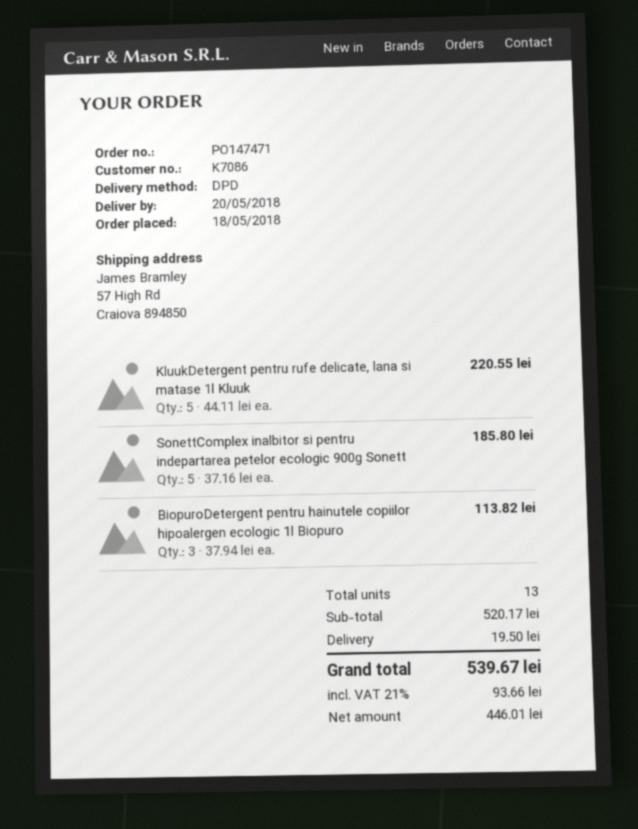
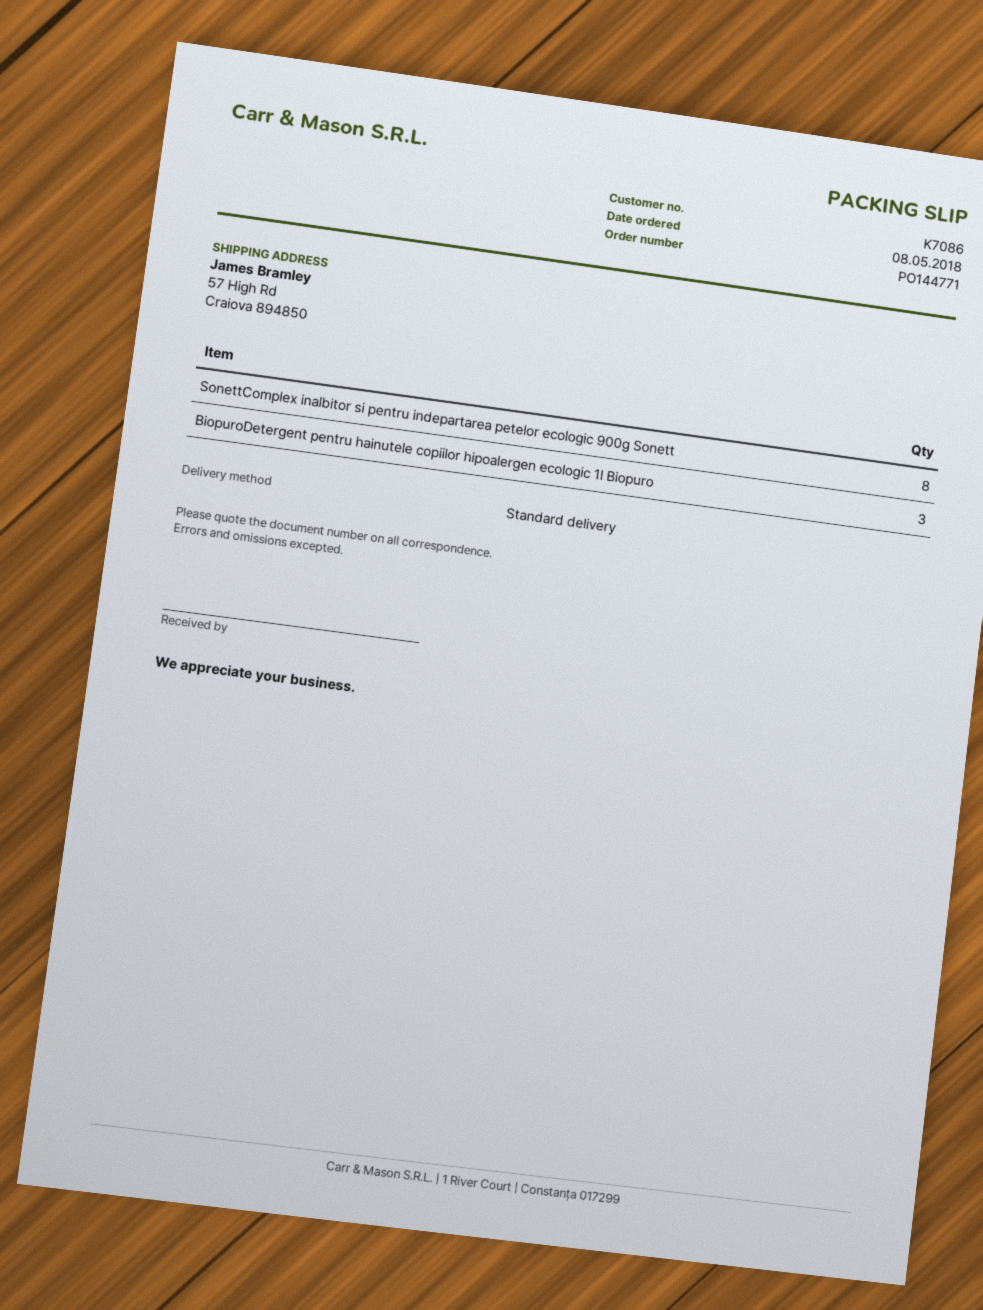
order number: PO147471 -> PO144771
order date: 2018-05-18 -> 2018-05-08
shipping method: DPD -> standard
KluukDetergent pentru rufe delicate, lana si matase 1l Kluuk: 5 -> none
SonettComplex inalbitor si pentru indepartarea petelor ecologic 900g Sonett: 5 -> 8

